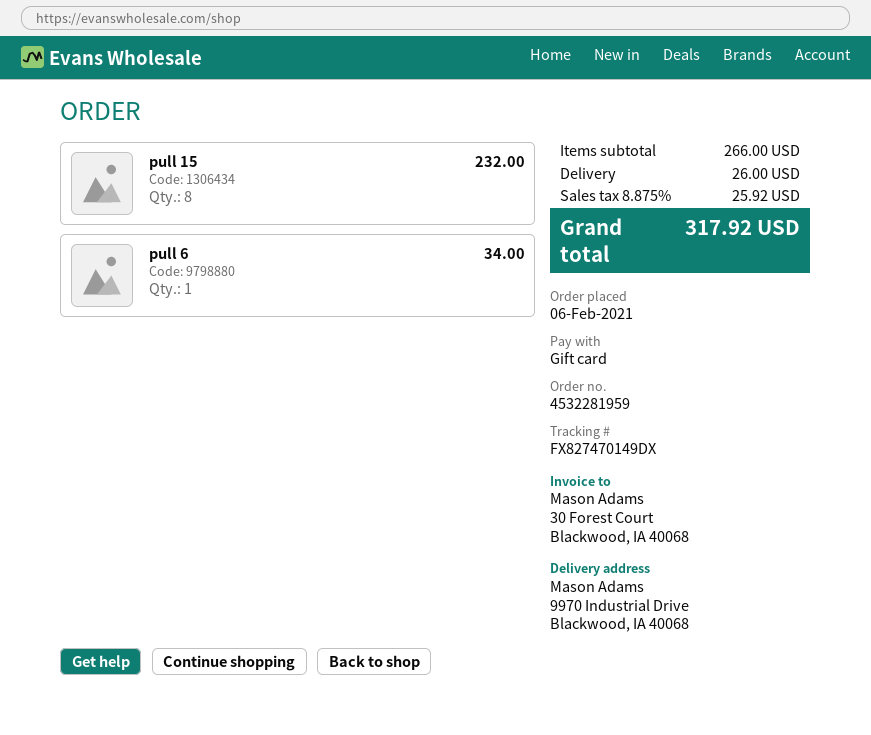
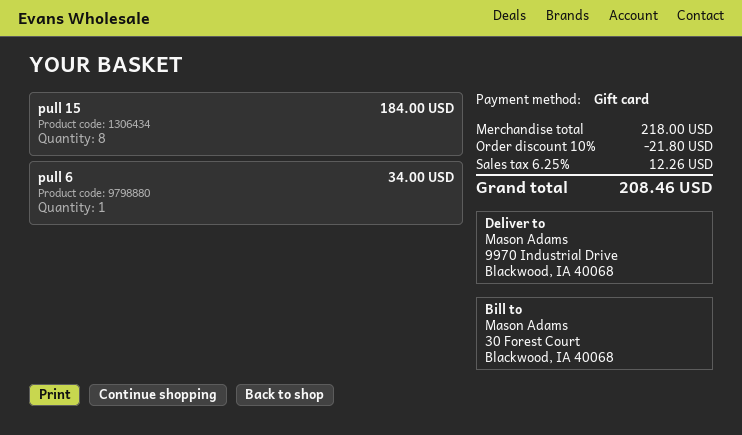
pull 15: 8 for 232.00 -> 8 for 184.00
subtotal: 266.00 -> 218.00
discount: none -> 10% = 21.80
shipping: 26.00 -> none
tax: 8.875% = 25.92 -> 6.25% = 12.26
total: 317.92 -> 208.46

